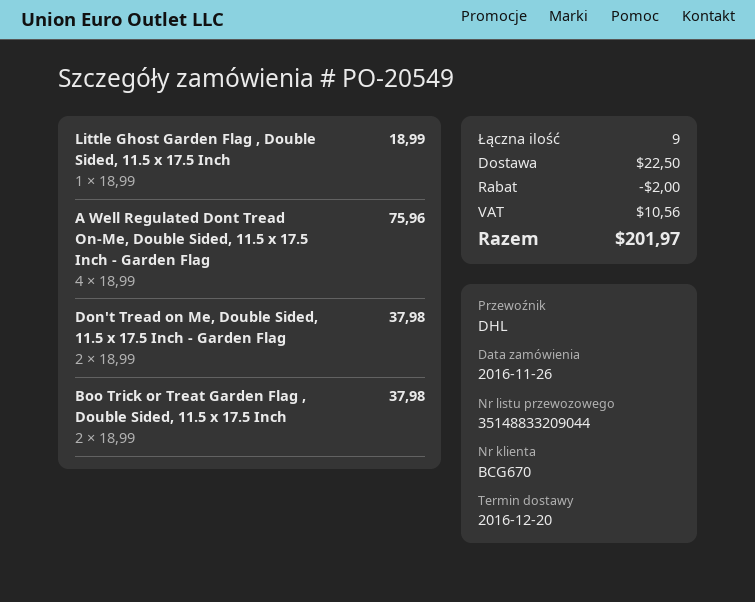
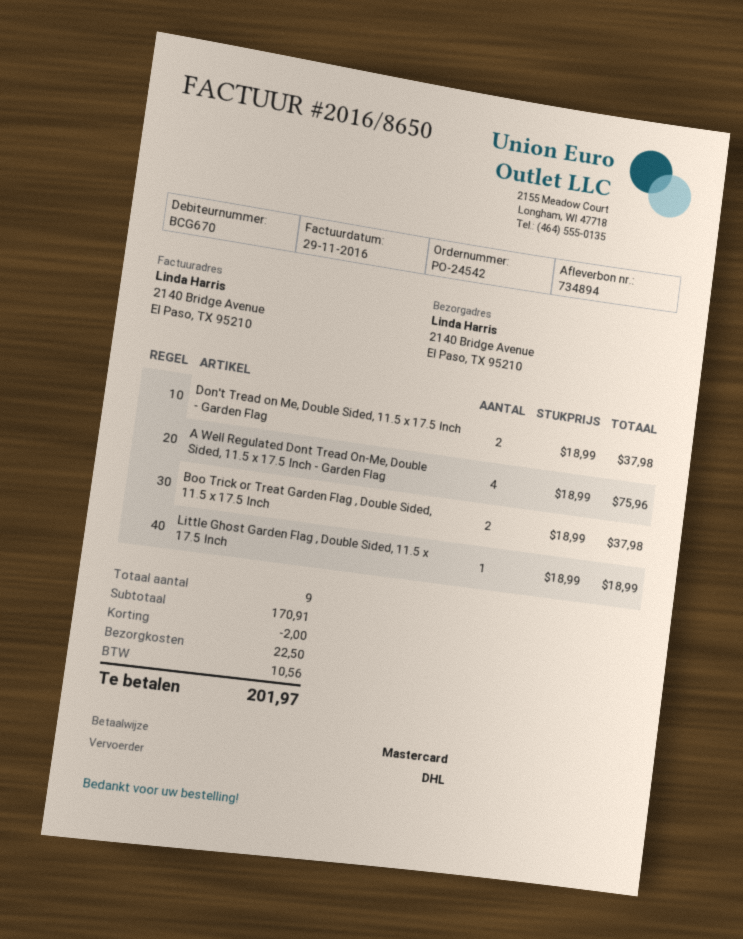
order number: PO-20549 -> PO-24542

